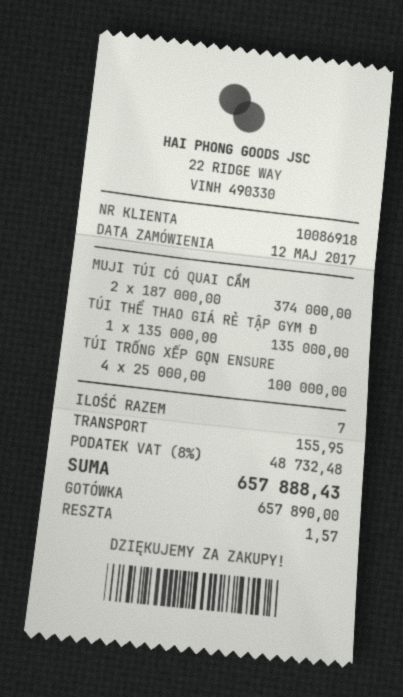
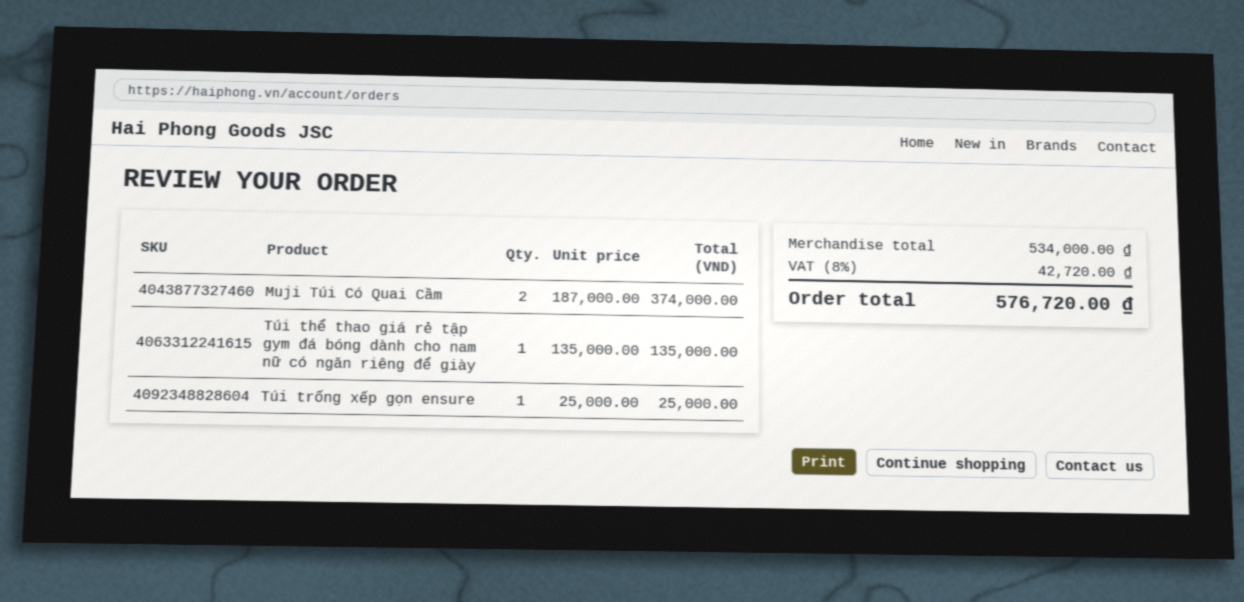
TÚI TRỐNG XẾP GỌN ENSURE: 4 x 25000.00 = 100000.00 -> 1 x 25000.00 = 25000.00
shipping: 155.95 -> none
tax: 8% = 48732.48 -> 8% = 42720.00
total: 657888.43 -> 576720.00

